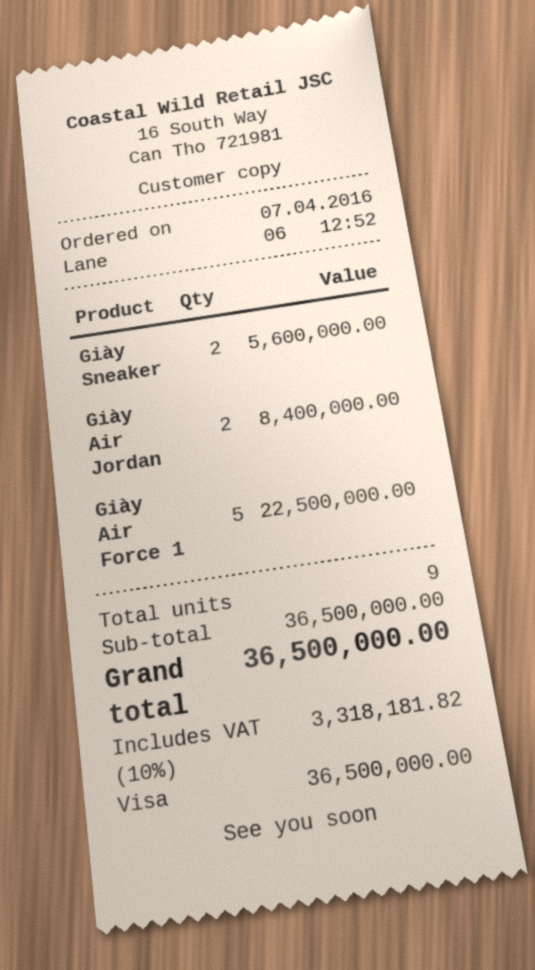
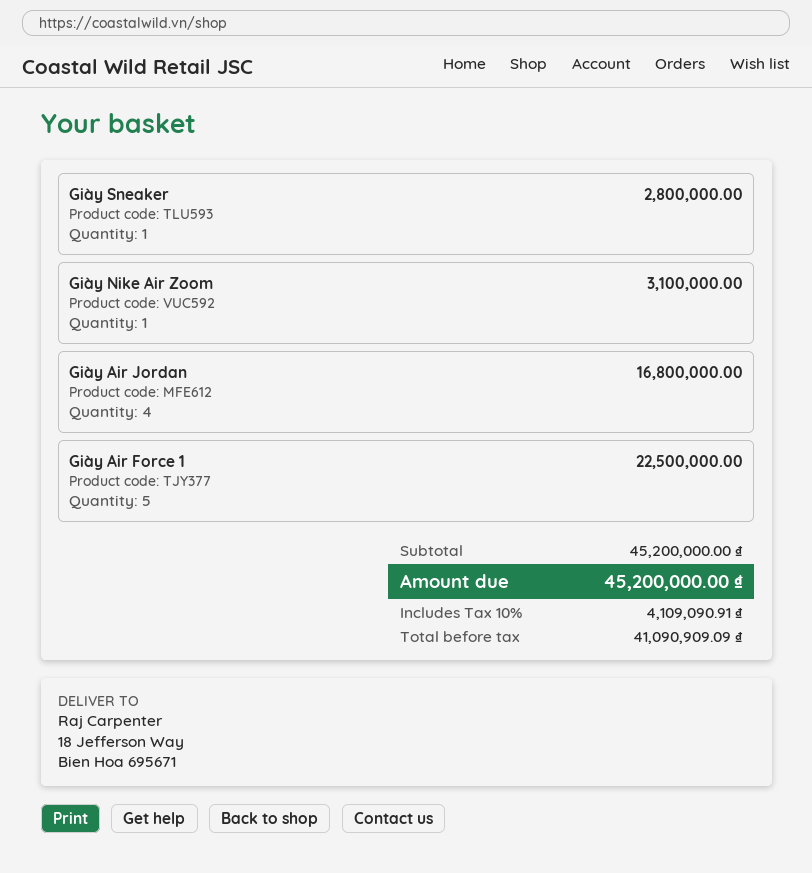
Giày Sneaker: 2 for 5600000.00 -> 1 for 2800000.00
Giày Air Jordan: 2 for 8400000.00 -> 4 for 16800000.00
Giày Nike Air Zoom: none -> 1 for 3100000.00
subtotal: 36500000.00 -> 45200000.00
tax: 10% = 3318181.82 -> 10% = 4109090.91
total: 36500000.00 -> 45200000.00

